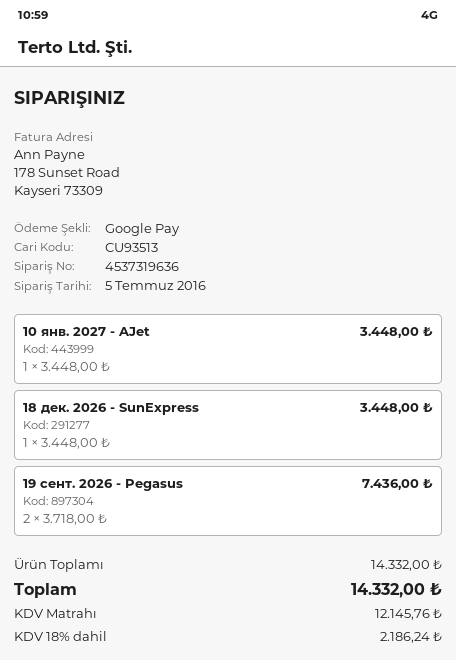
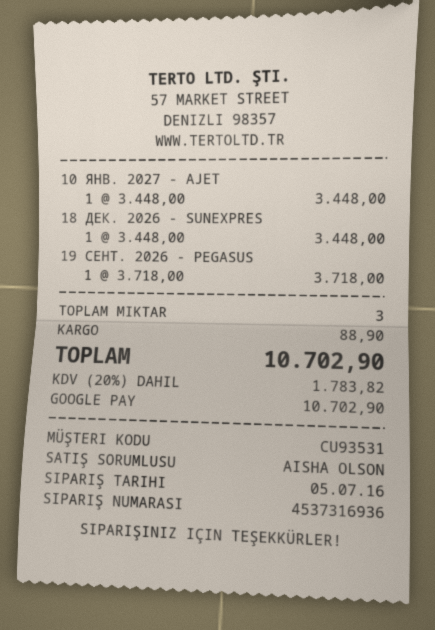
order number: 4537319636 -> 4537316936
customer number: CU93513 -> CU93531
19 сент. 2026 - Pegasus: 2 x 3718.00 = 7436.00 -> 1 x 3718.00 = 3718.00
shipping: none -> 88.90
tax: 18% = 2186.24 -> 20% = 1783.82
total: 14332.00 -> 10702.90

